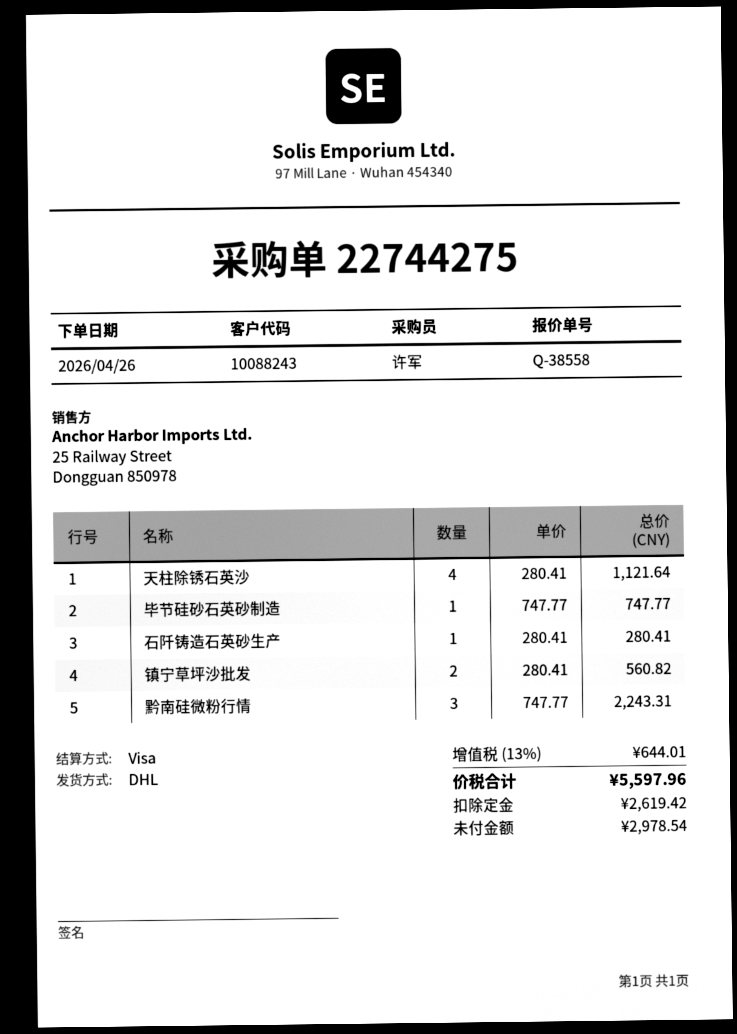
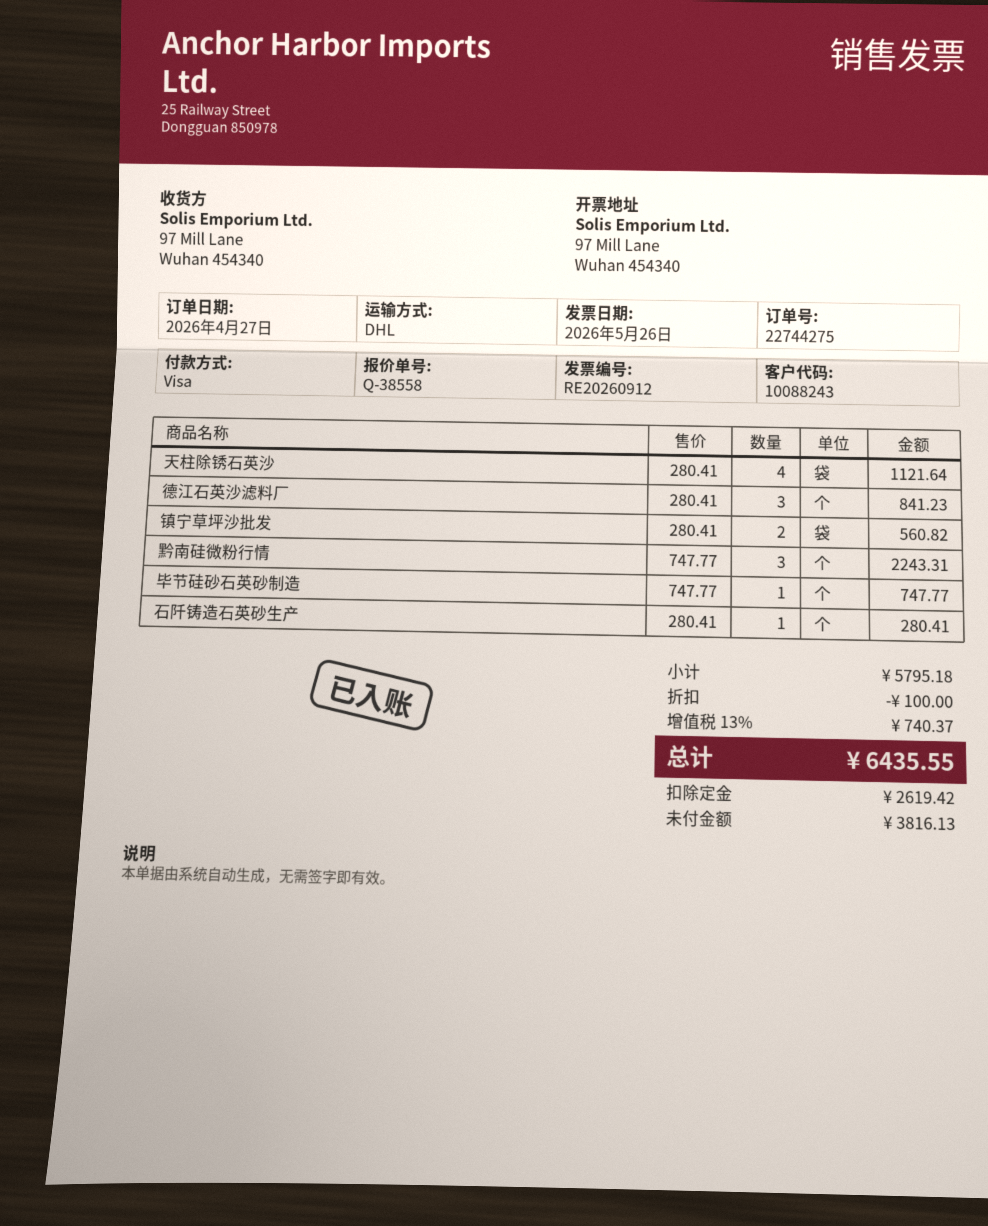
order date: 2026-04-26 -> 2026-04-27
德江石英沙滤料厂: none -> 3 x 280.41 = 841.23
discount: none -> 100.00
tax: 13% = 644.01 -> 13% = 740.37
total: 5597.96 -> 6435.55
balance: 2978.54 -> 3816.13

